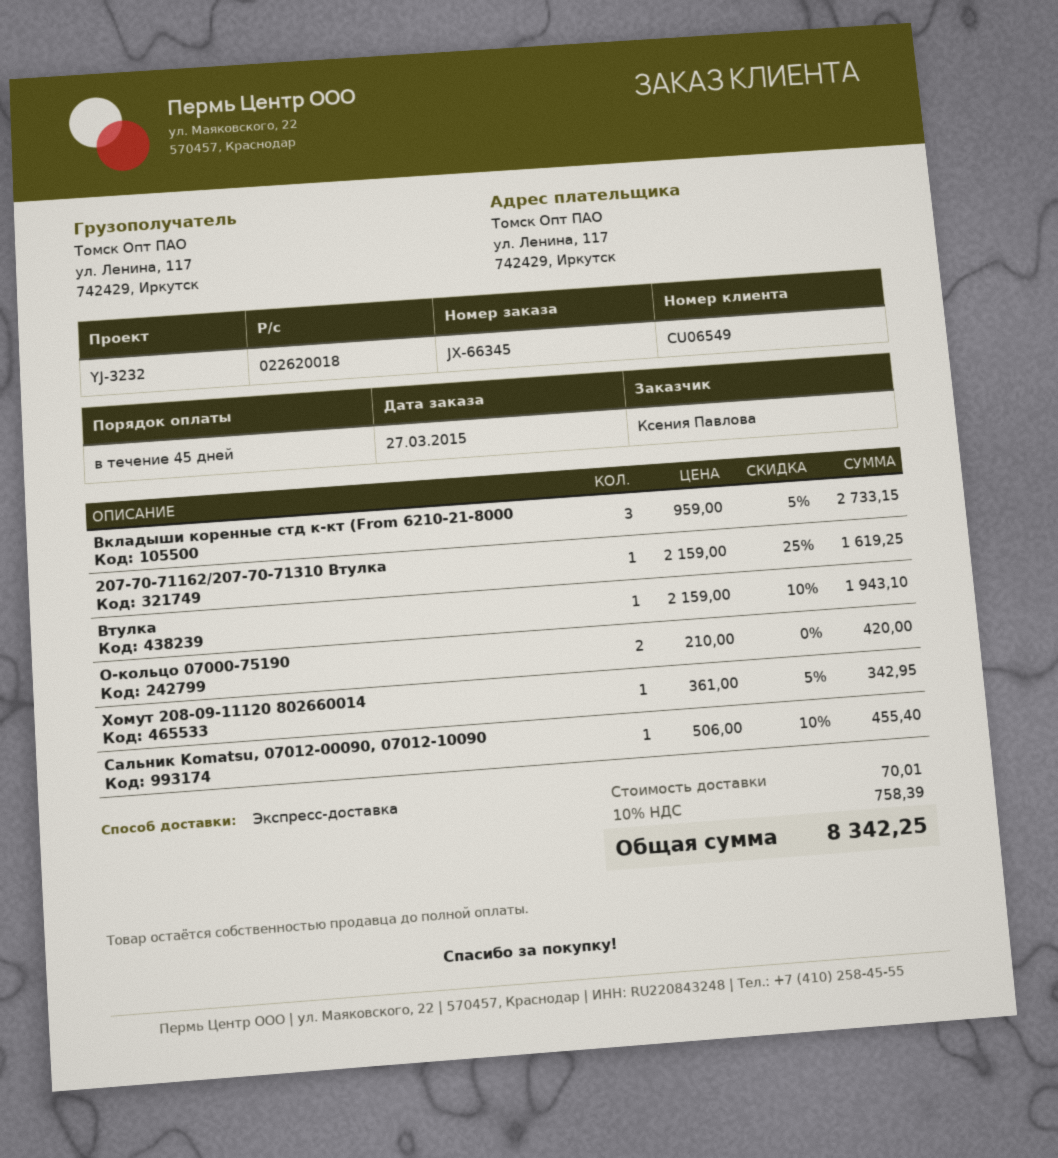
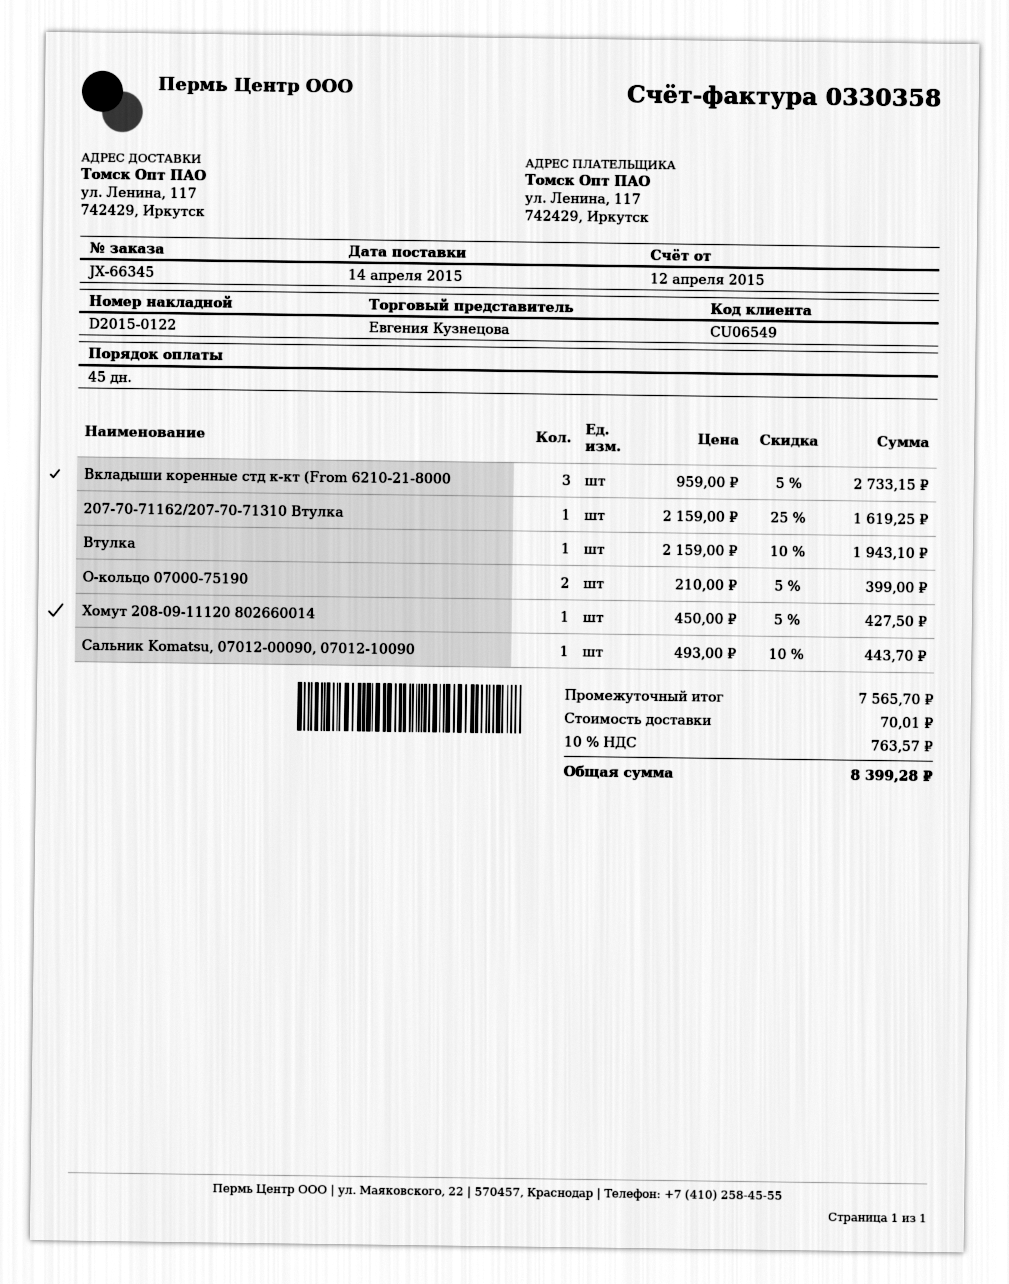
О-кольцо 07000-75190: 2 x 210.00 = 420.00 -> 2 x 210.00 - 5% = 399.00
Хомут 208-09-11120 802660014: 1 x 361.00 - 5% = 342.95 -> 1 x 450.00 - 5% = 427.50
Сальник Komatsu, 07012-00090, 07012-10090: 1 x 506.00 - 10% = 455.40 -> 1 x 493.00 - 10% = 443.70
tax: 10% = 758.39 -> 10% = 763.57
total: 8342.25 -> 8399.28

